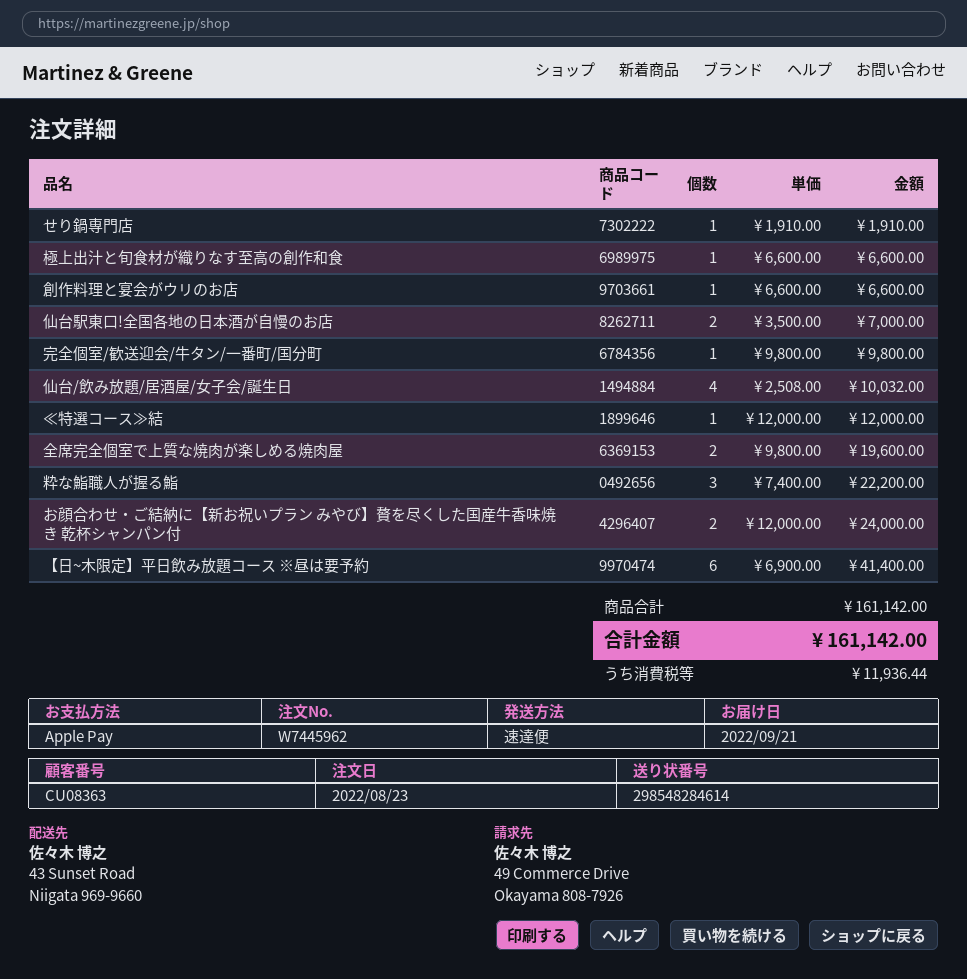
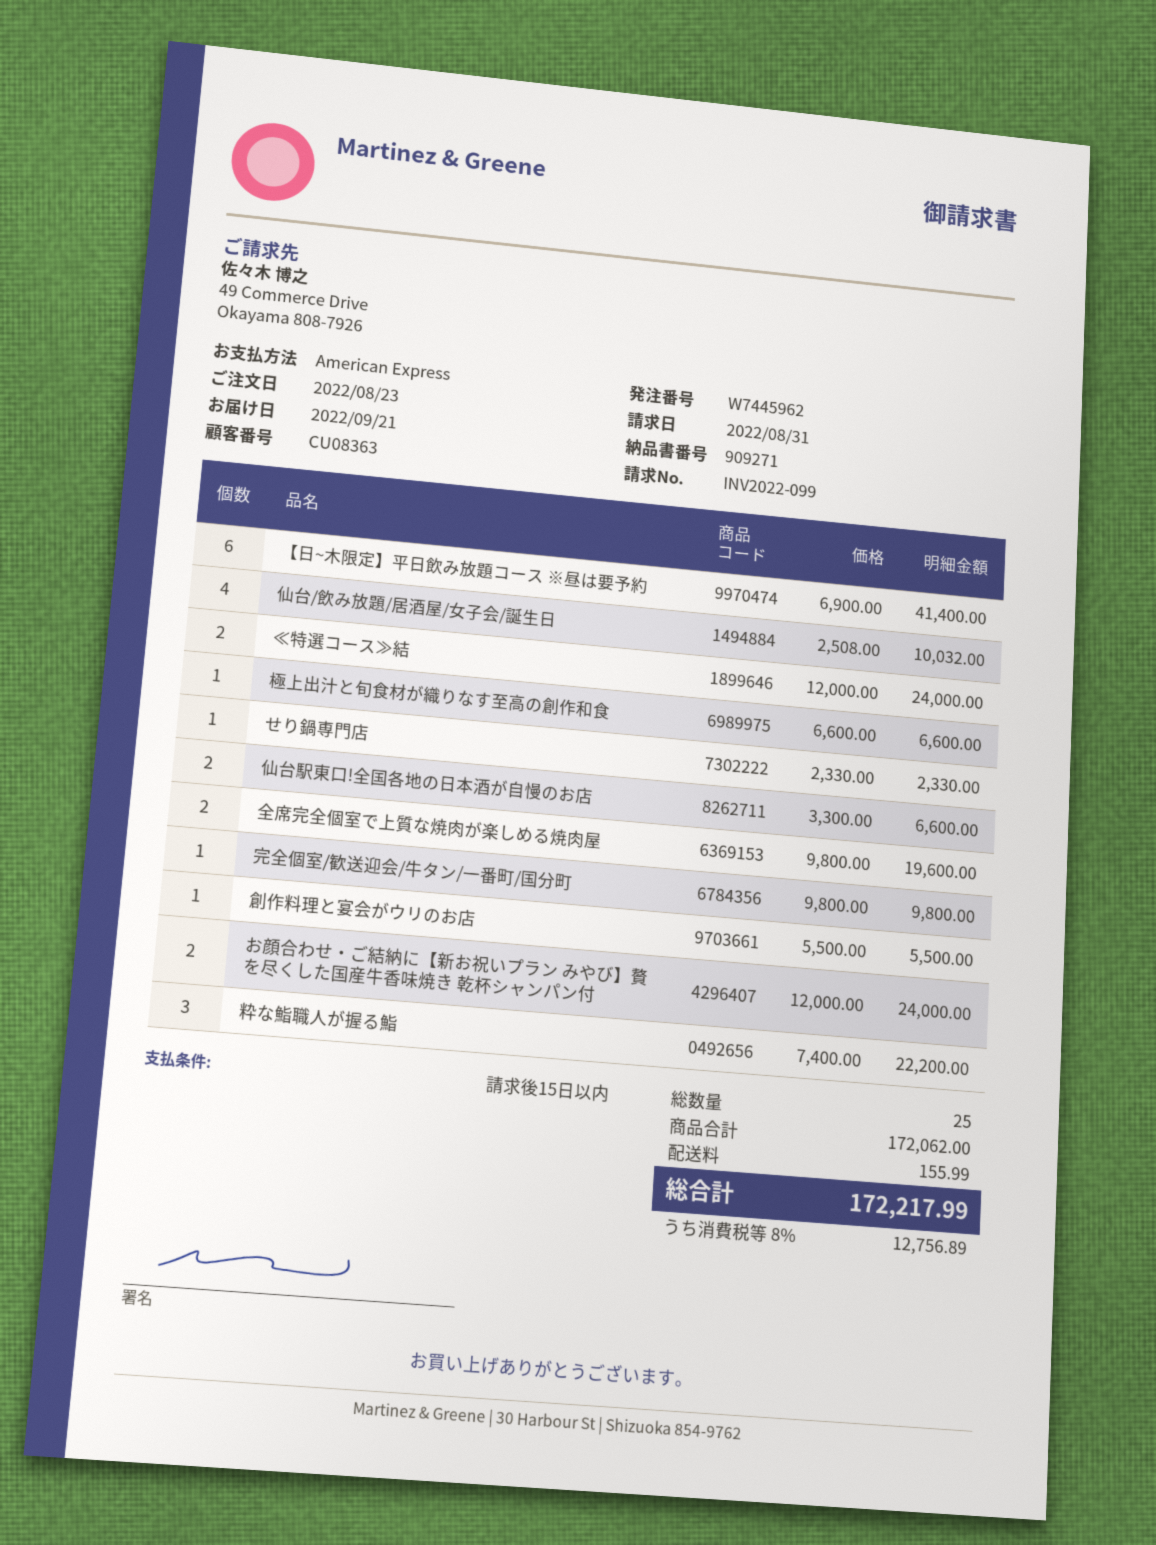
payment method: Apple Pay -> American Express
せり鍋専門店: 1 x 1910.00 = 1910.00 -> 1 x 2330.00 = 2330.00
創作料理と宴会がウリのお店: 1 x 6600.00 = 6600.00 -> 1 x 5500.00 = 5500.00
仙台駅東口!全国各地の日本酒が自慢のお店: 2 x 3500.00 = 7000.00 -> 2 x 3300.00 = 6600.00
≪特選コース≫結: 1 x 12000.00 = 12000.00 -> 2 x 12000.00 = 24000.00
subtotal: 161142.00 -> 172062.00
shipping: none -> 155.99
tax: 11936.44 -> 12756.89
total: 161142.00 -> 172217.99

